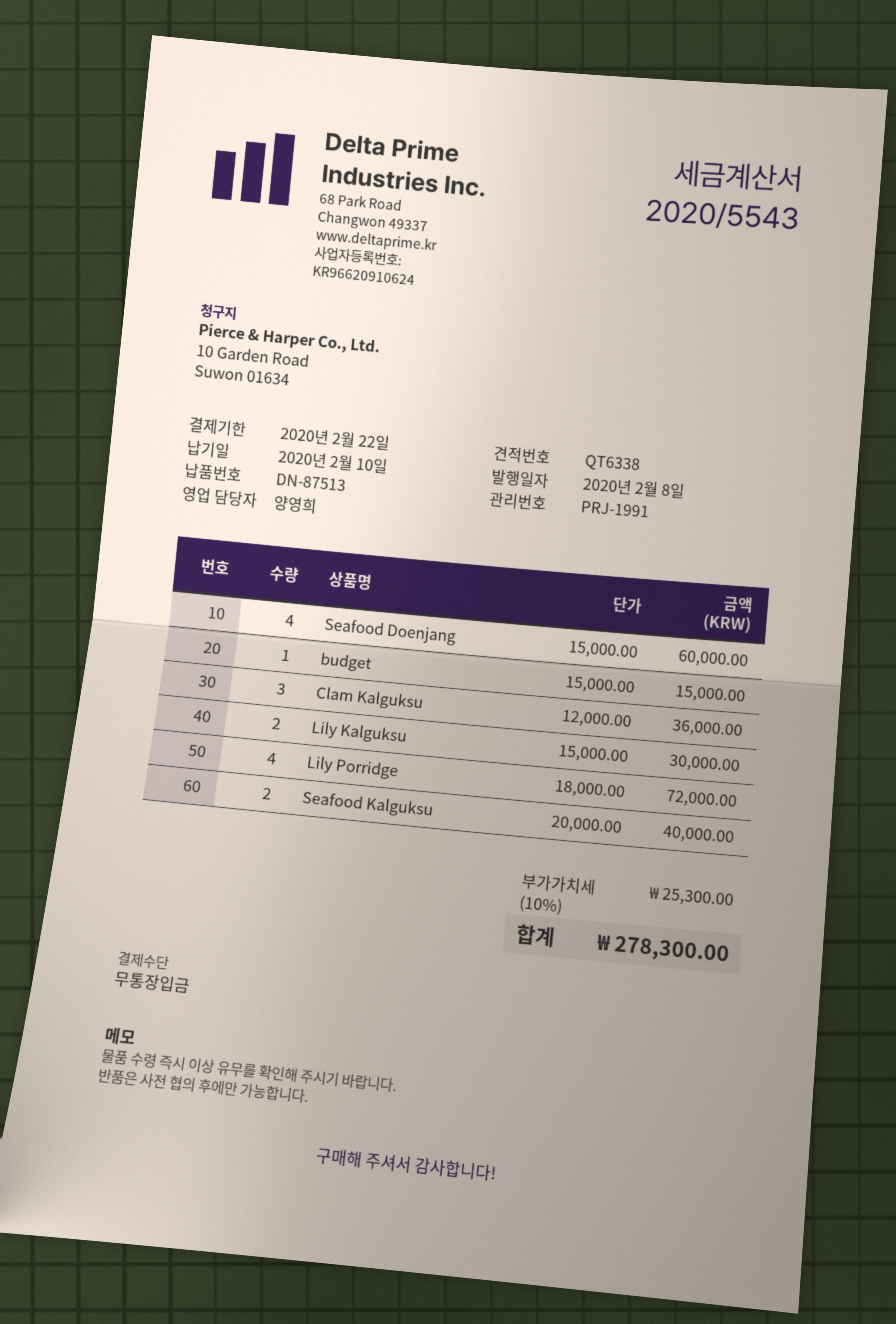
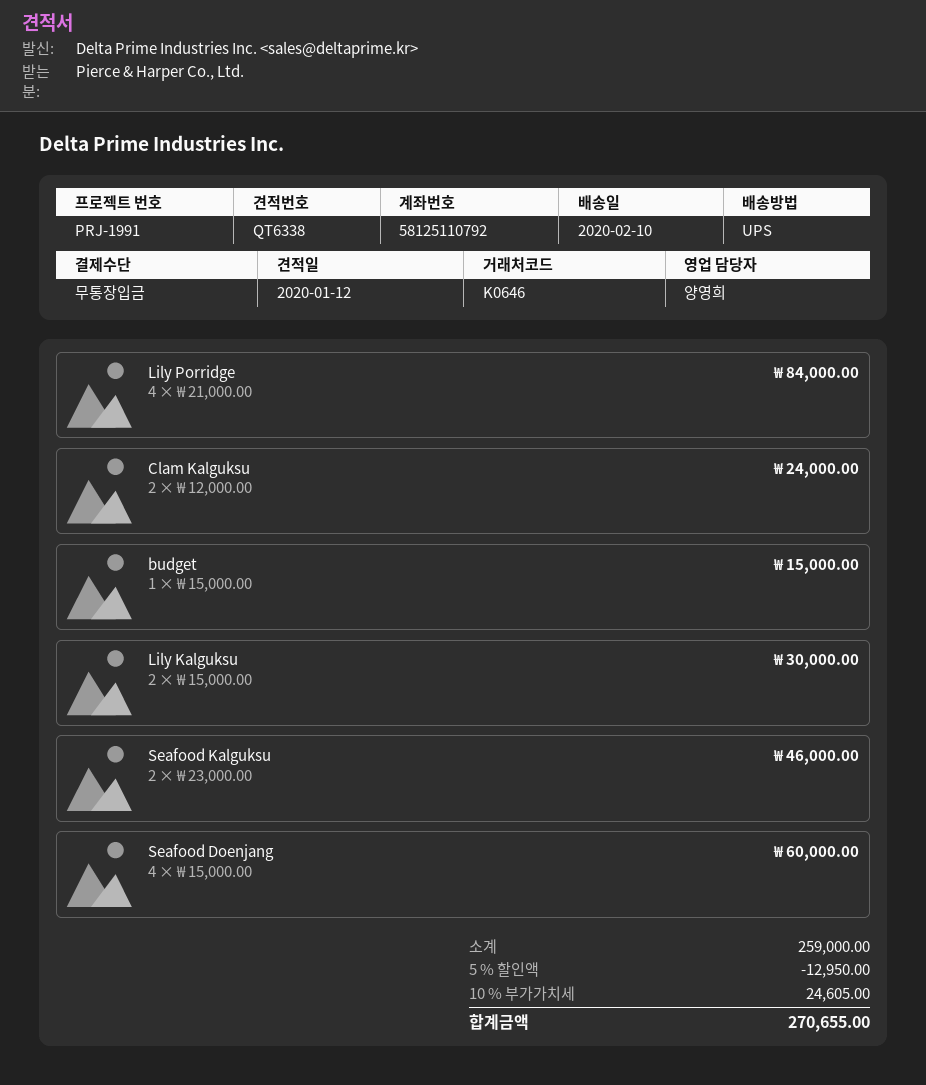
Clam Kalguksu: 3 x 12000.00 = 36000.00 -> 2 x 12000.00 = 24000.00
Lily Porridge: 4 x 18000.00 = 72000.00 -> 4 x 21000.00 = 84000.00
Seafood Kalguksu: 2 x 20000.00 = 40000.00 -> 2 x 23000.00 = 46000.00
discount: none -> 5% = 12950.00
tax: 10% = 25300.00 -> 10% = 24605.00
total: 278300.00 -> 270655.00

